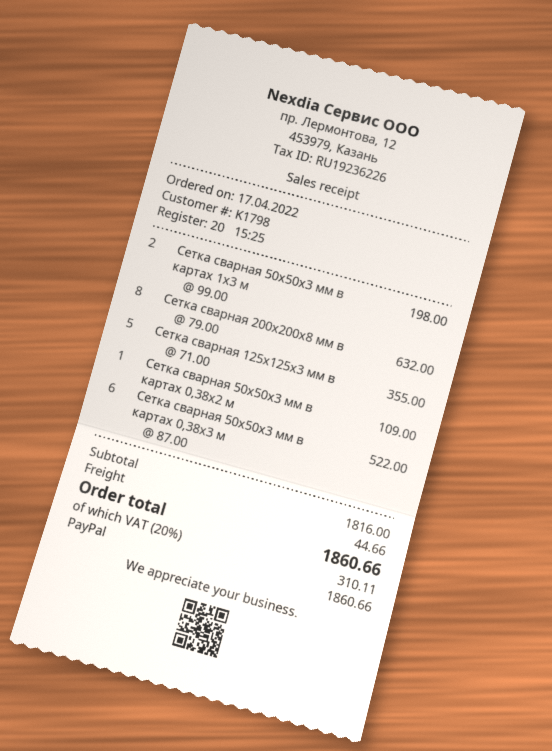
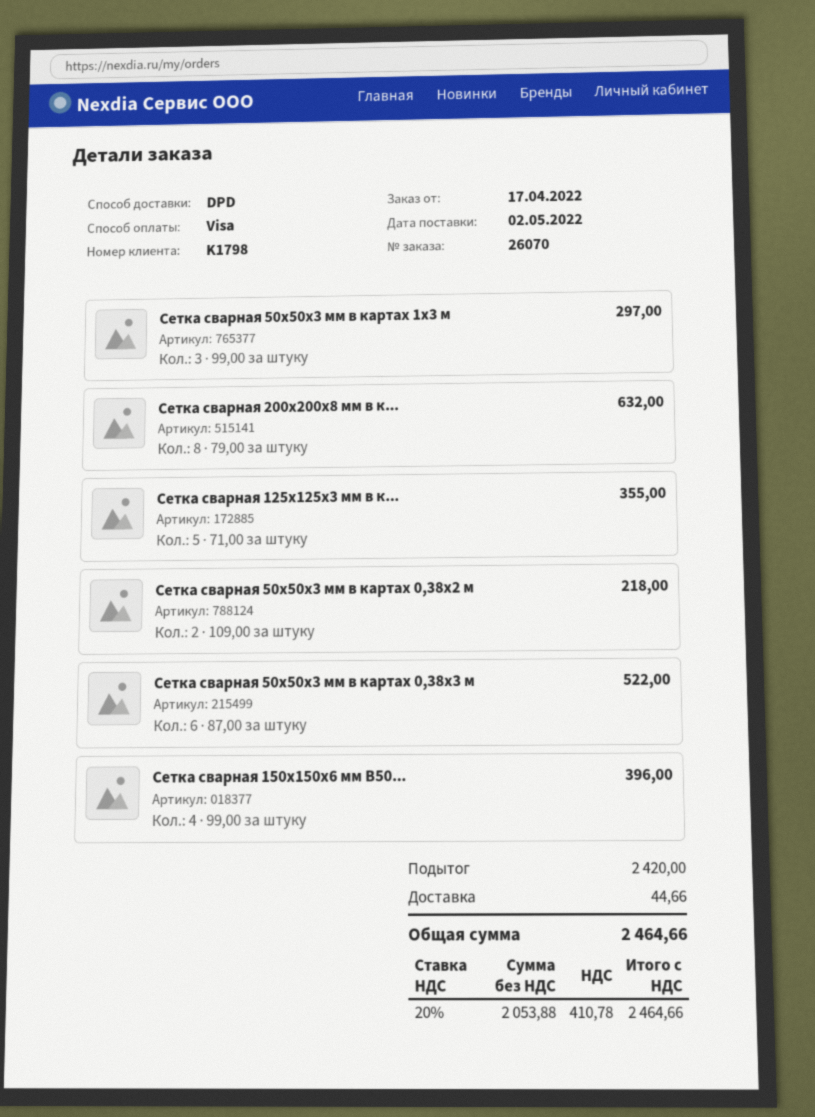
payment method: PayPal -> Visa
Сетка сварная 50х50х3 мм в картах 1х3 м: 2 x 99.00 = 198.00 -> 3 x 99.00 = 297.00
Сетка сварная 50х50х3 мм в картах 0,38х2 м: 1 x 109.00 = 109.00 -> 2 x 109.00 = 218.00
Сетка сварная 150х150х6 мм В50...: none -> 4 x 99.00 = 396.00
subtotal: 1816.00 -> 2420.00
tax: 20% = 310.11 -> 20% = 410.78
total: 1860.66 -> 2464.66

